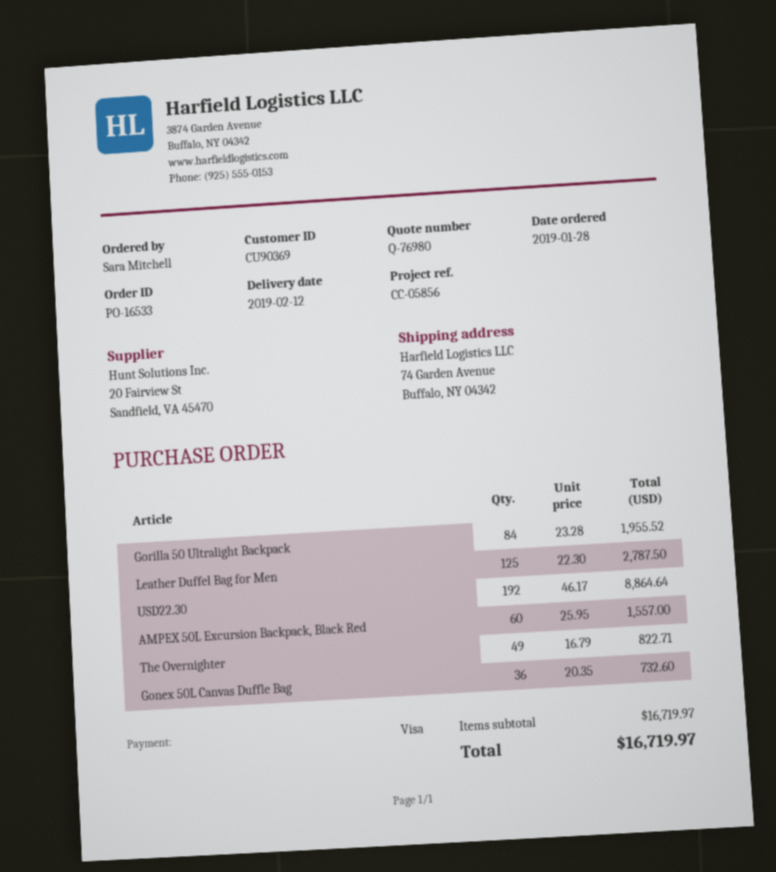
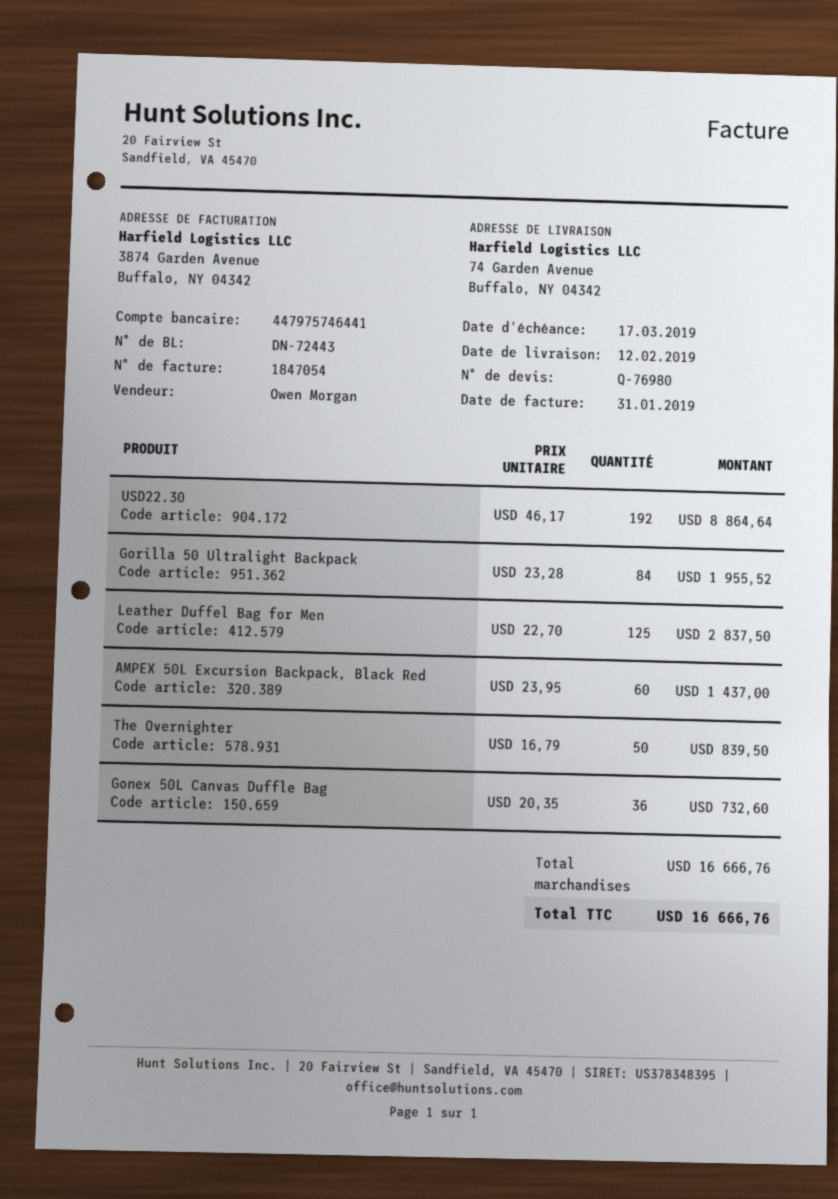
Leather Duffel Bag for Men: 125 x 22.30 = 2787.50 -> 125 x 22.70 = 2837.50
AMPEX 50L Excursion Backpack, Black Red: 60 x 25.95 = 1557.00 -> 60 x 23.95 = 1437.00
The Overnighter: 49 x 16.79 = 822.71 -> 50 x 16.79 = 839.50
subtotal: 16719.97 -> 16666.76
total: 16719.97 -> 16666.76

